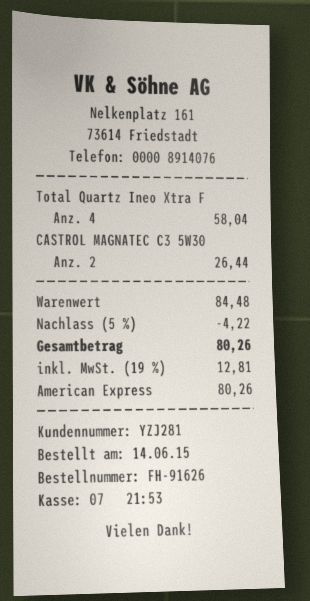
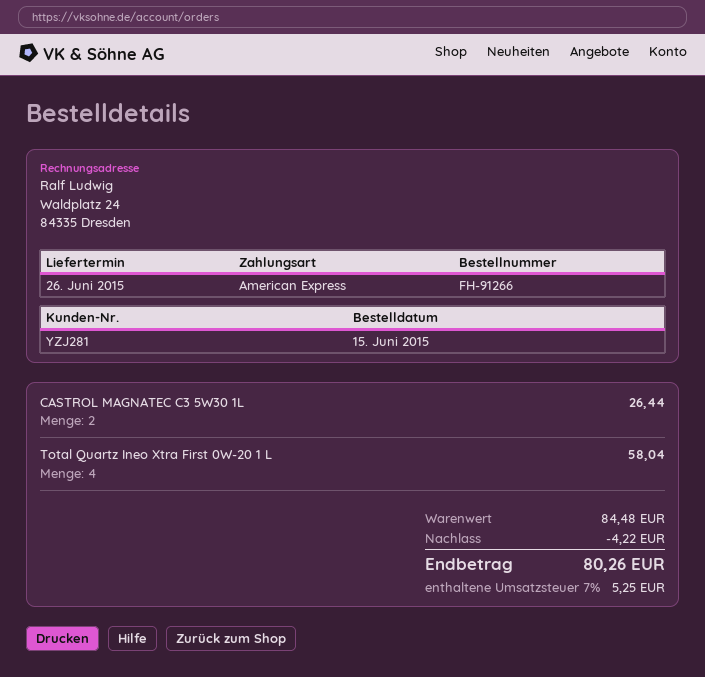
order number: FH-91626 -> FH-91266
order date: 2015-06-14 -> 2015-06-15
tax: 19% = 12.81 -> 7% = 5.25

